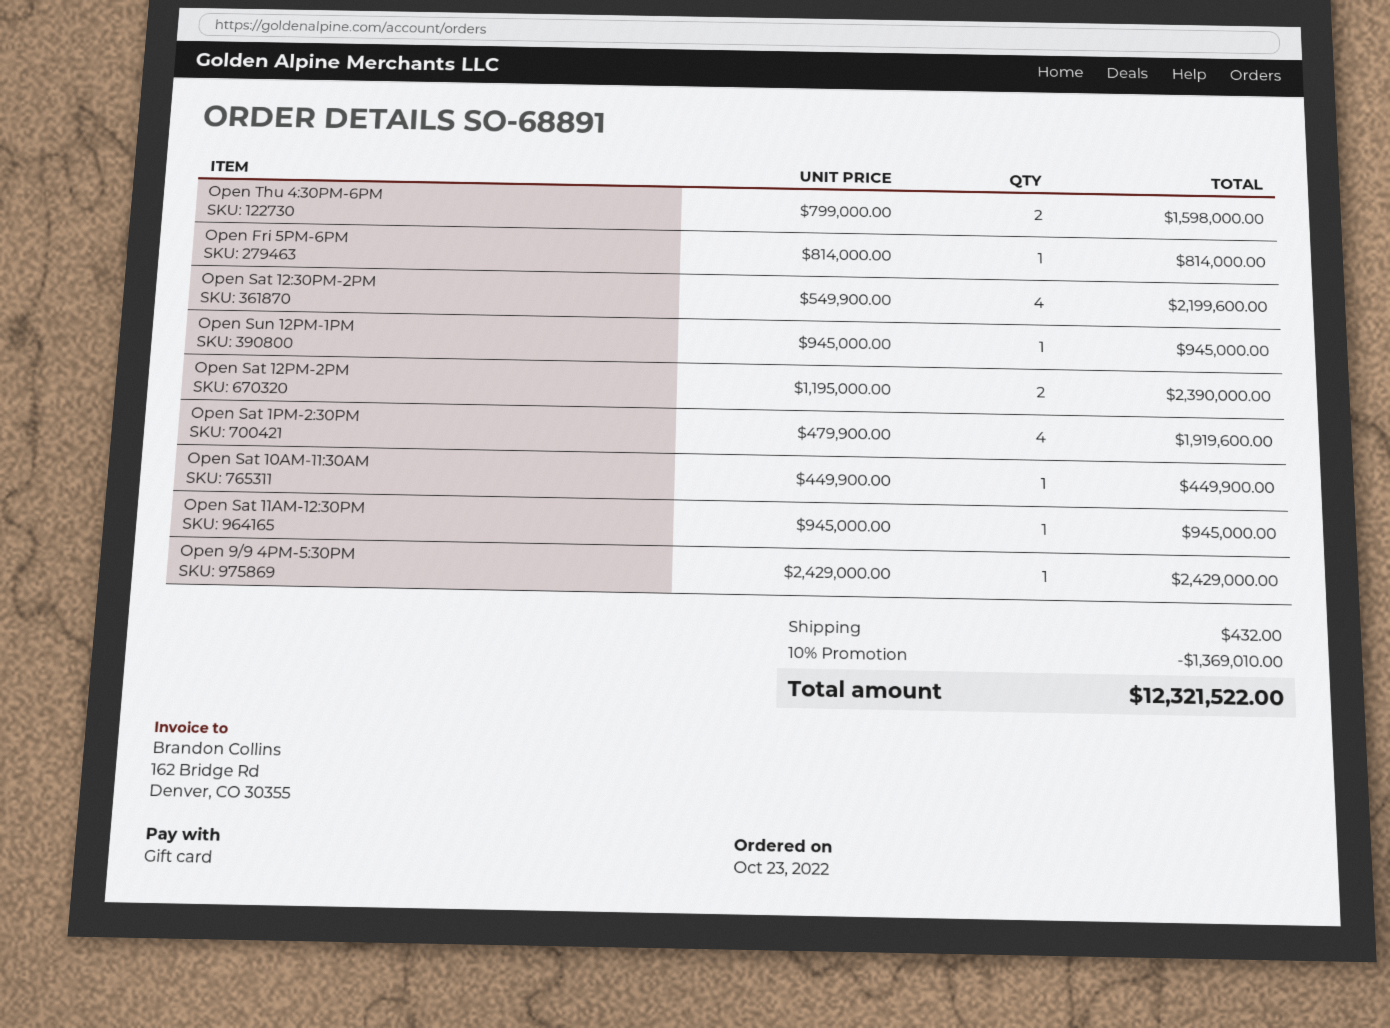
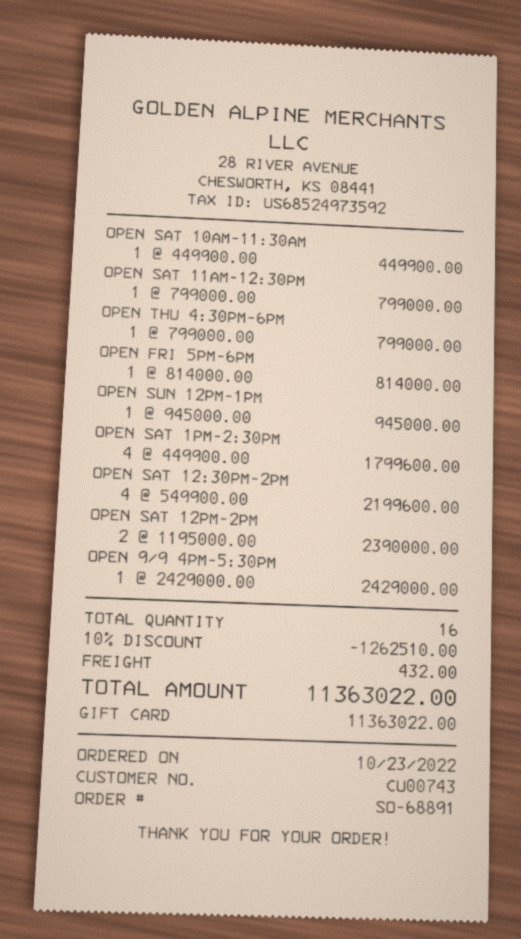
Open Thu 4:30PM-6PM: 2 x 799000.00 = 1598000.00 -> 1 x 799000.00 = 799000.00
Open Sat 1PM-2:30PM: 4 x 479900.00 = 1919600.00 -> 4 x 449900.00 = 1799600.00
Open Sat 11AM-12:30PM: 1 x 945000.00 = 945000.00 -> 1 x 799000.00 = 799000.00
discount: 10% = 1369010.00 -> 10% = 1262510.00
total: 12321522.00 -> 11363022.00

